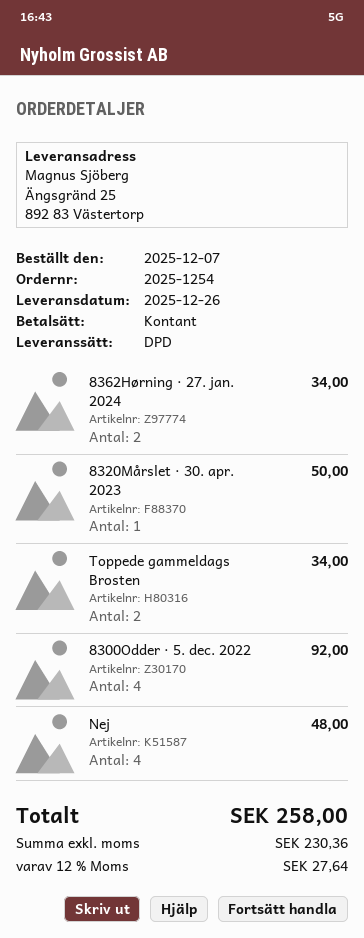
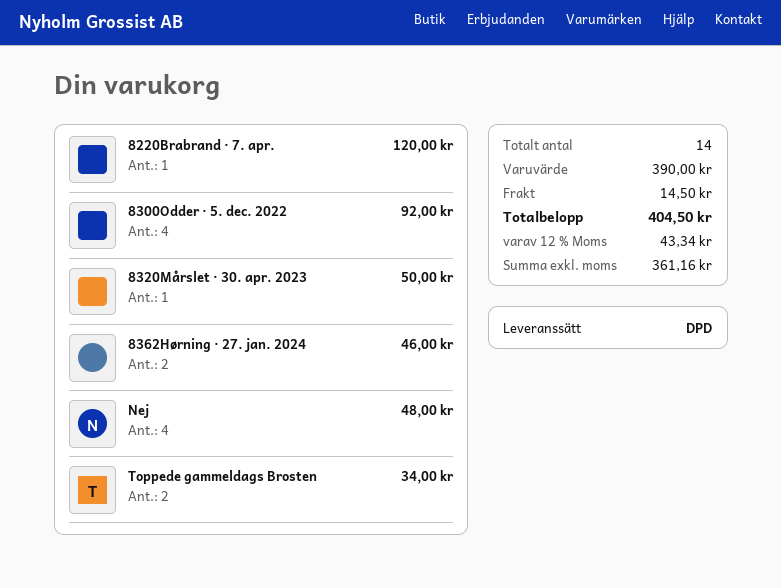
8362Hørning · 27. jan. 2024: 2 for 34.00 -> 2 for 46.00
8220Brabrand · 7. apr.: none -> 1 for 120.00
shipping: none -> 14.50
net: 230.36 -> 361.16
tax: 12% = 27.64 -> 12% = 43.34
total: 258.00 -> 404.50

